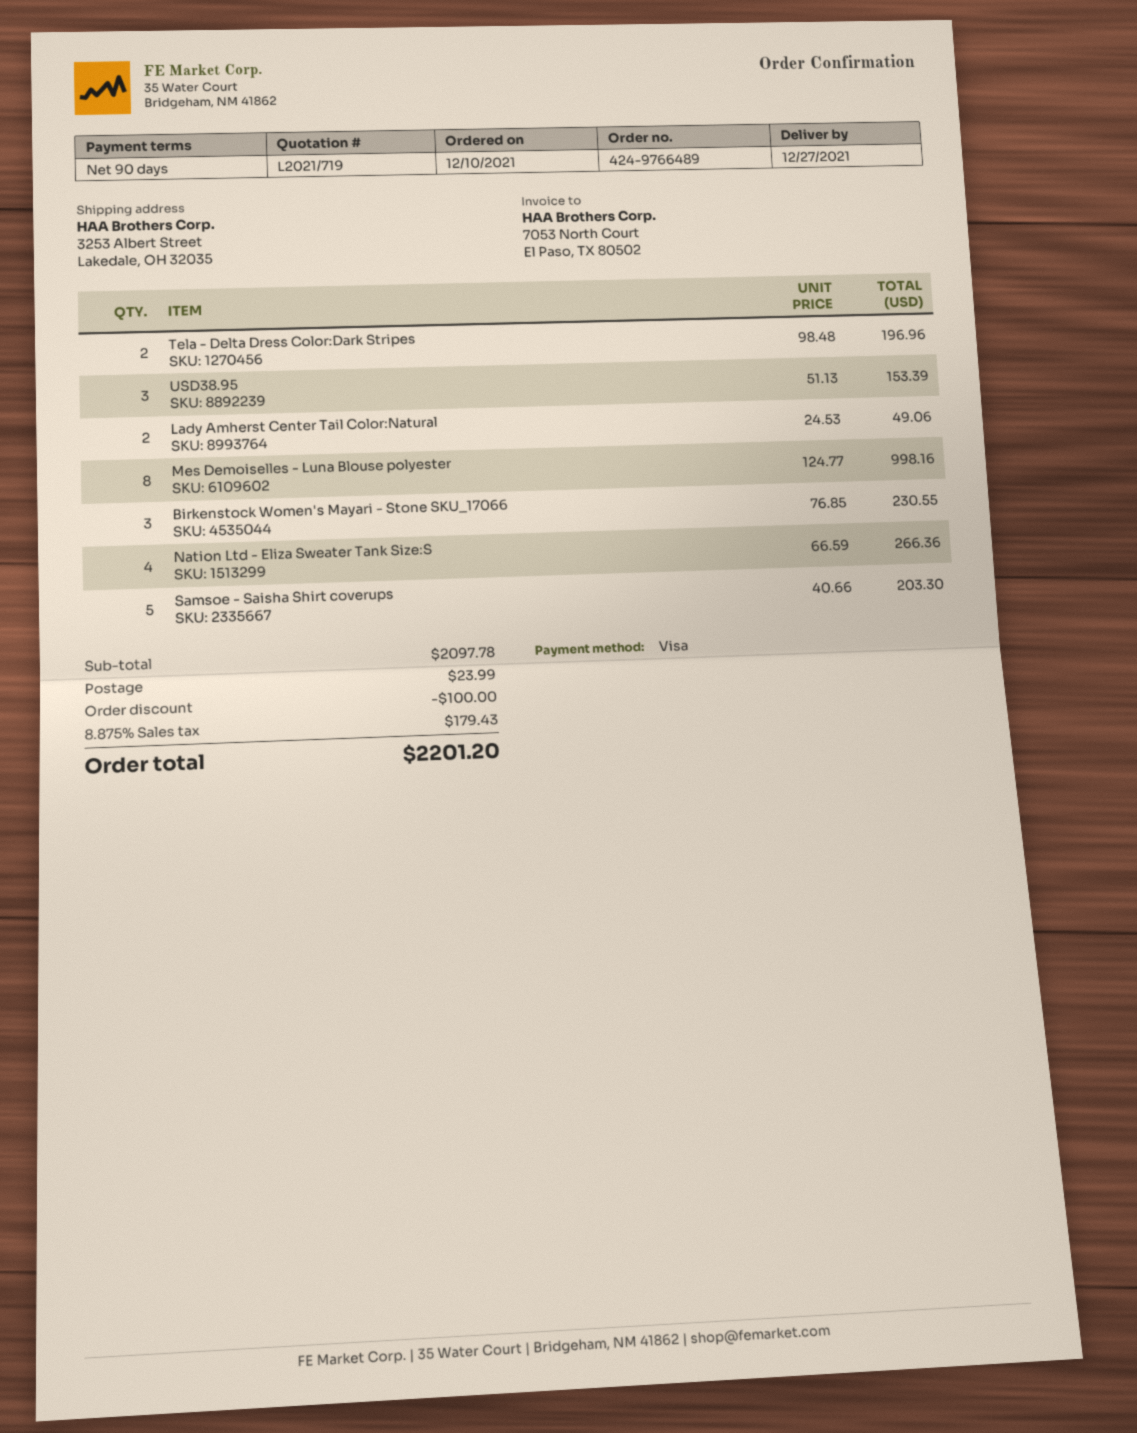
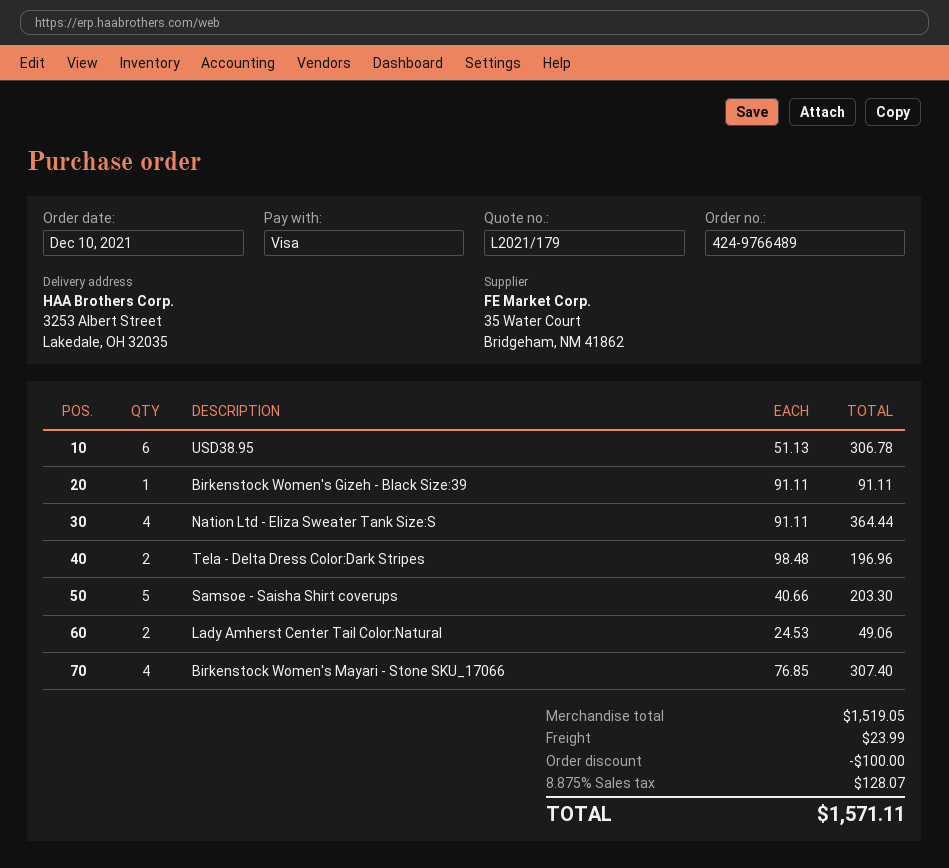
quote number: L2021/719 -> L2021/179
USD38.95: 3 x 51.13 = 153.39 -> 6 x 51.13 = 306.78
Mes Demoiselles - Luna Blouse polyester: 8 x 124.77 = 998.16 -> none
Birkenstock Women's Mayari - Stone SKU_17066: 3 x 76.85 = 230.55 -> 4 x 76.85 = 307.40
Nation Ltd - Eliza Sweater Tank Size:S: 4 x 66.59 = 266.36 -> 4 x 91.11 = 364.44
Birkenstock Women's Gizeh - Black Size:39: none -> 1 x 91.11 = 91.11
subtotal: 2097.78 -> 1519.05
tax: 8.875% = 179.43 -> 8.875% = 128.07
total: 2201.20 -> 1571.11

